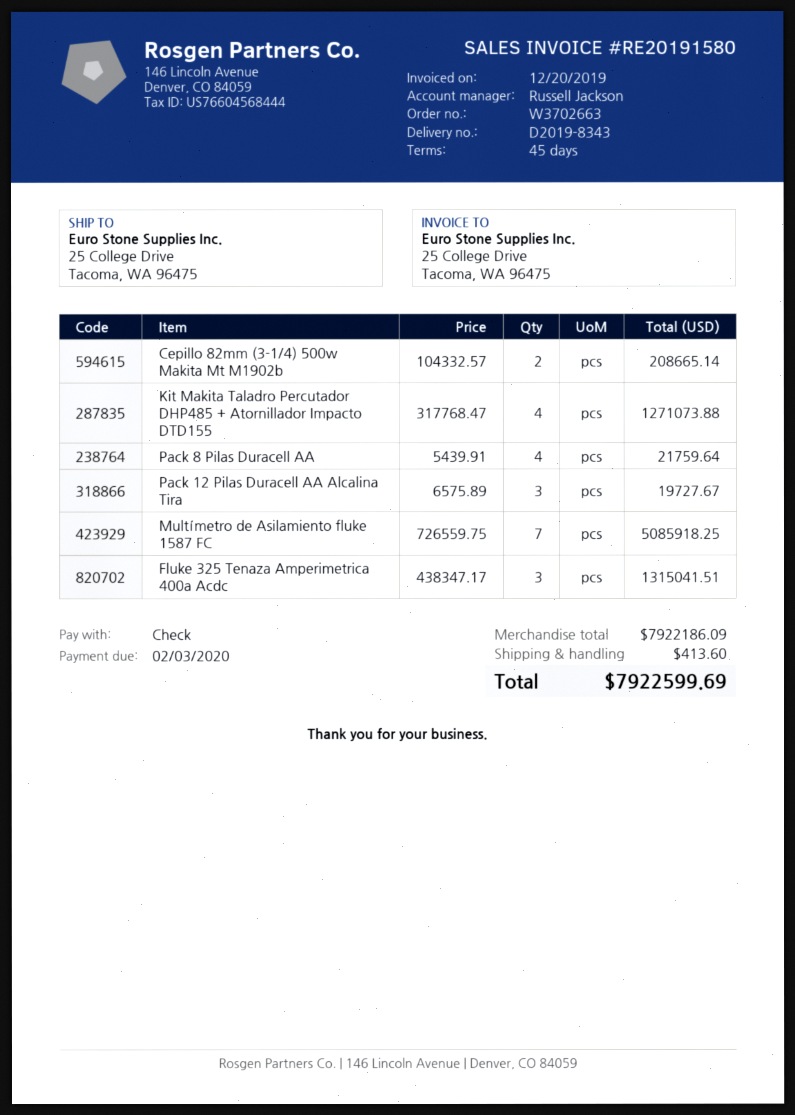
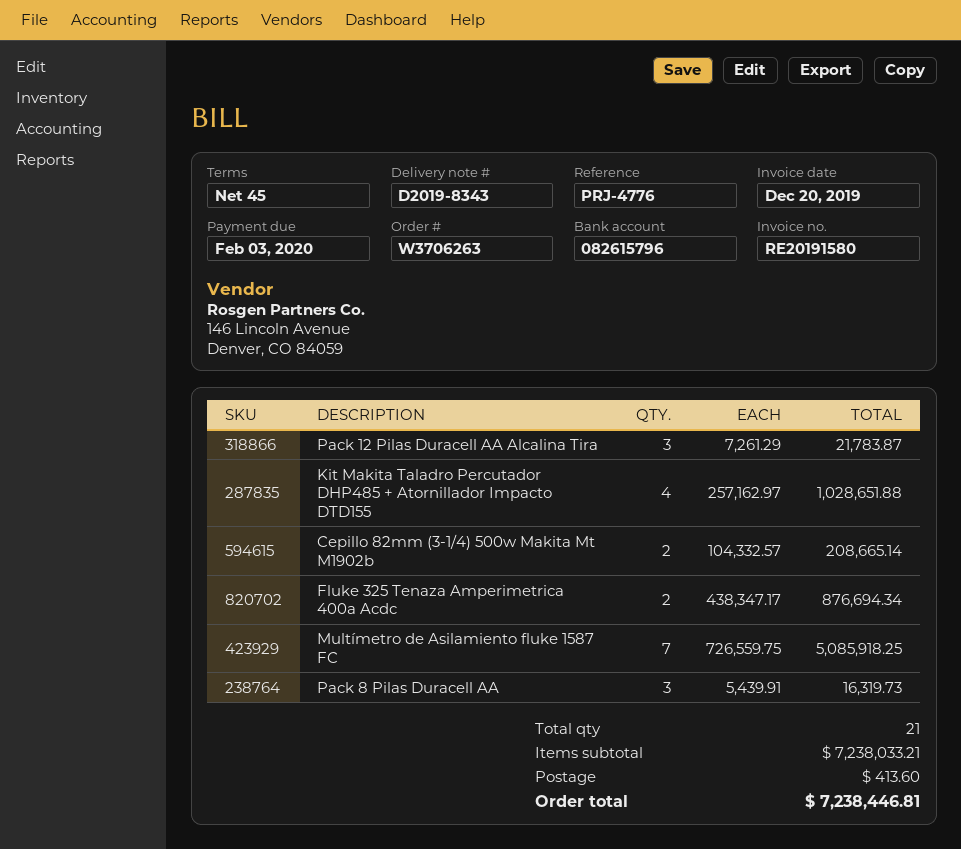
order number: W3702663 -> W3706263
Kit Makita Taladro Percutador DHP485 + Atornillador Impacto DTD155: 4 x 317768.47 = 1271073.88 -> 4 x 257162.97 = 1028651.88
Pack 8 Pilas Duracell AA: 4 x 5439.91 = 21759.64 -> 3 x 5439.91 = 16319.73
Pack 12 Pilas Duracell AA Alcalina Tira: 3 x 6575.89 = 19727.67 -> 3 x 7261.29 = 21783.87
Fluke 325 Tenaza Amperimetrica 400a Acdc: 3 x 438347.17 = 1315041.51 -> 2 x 438347.17 = 876694.34
subtotal: 7922186.09 -> 7238033.21
total: 7922599.69 -> 7238446.81

